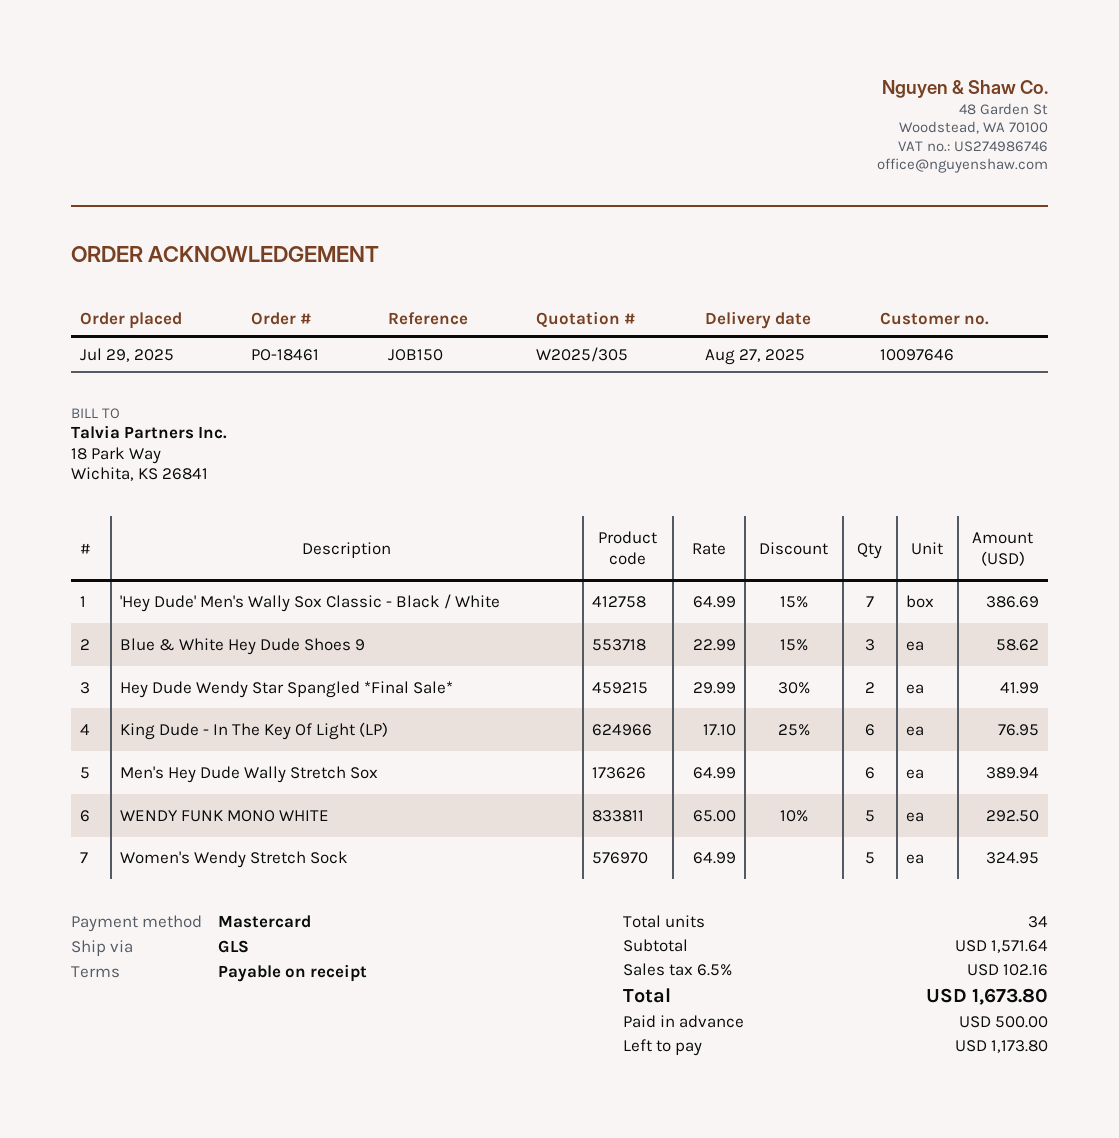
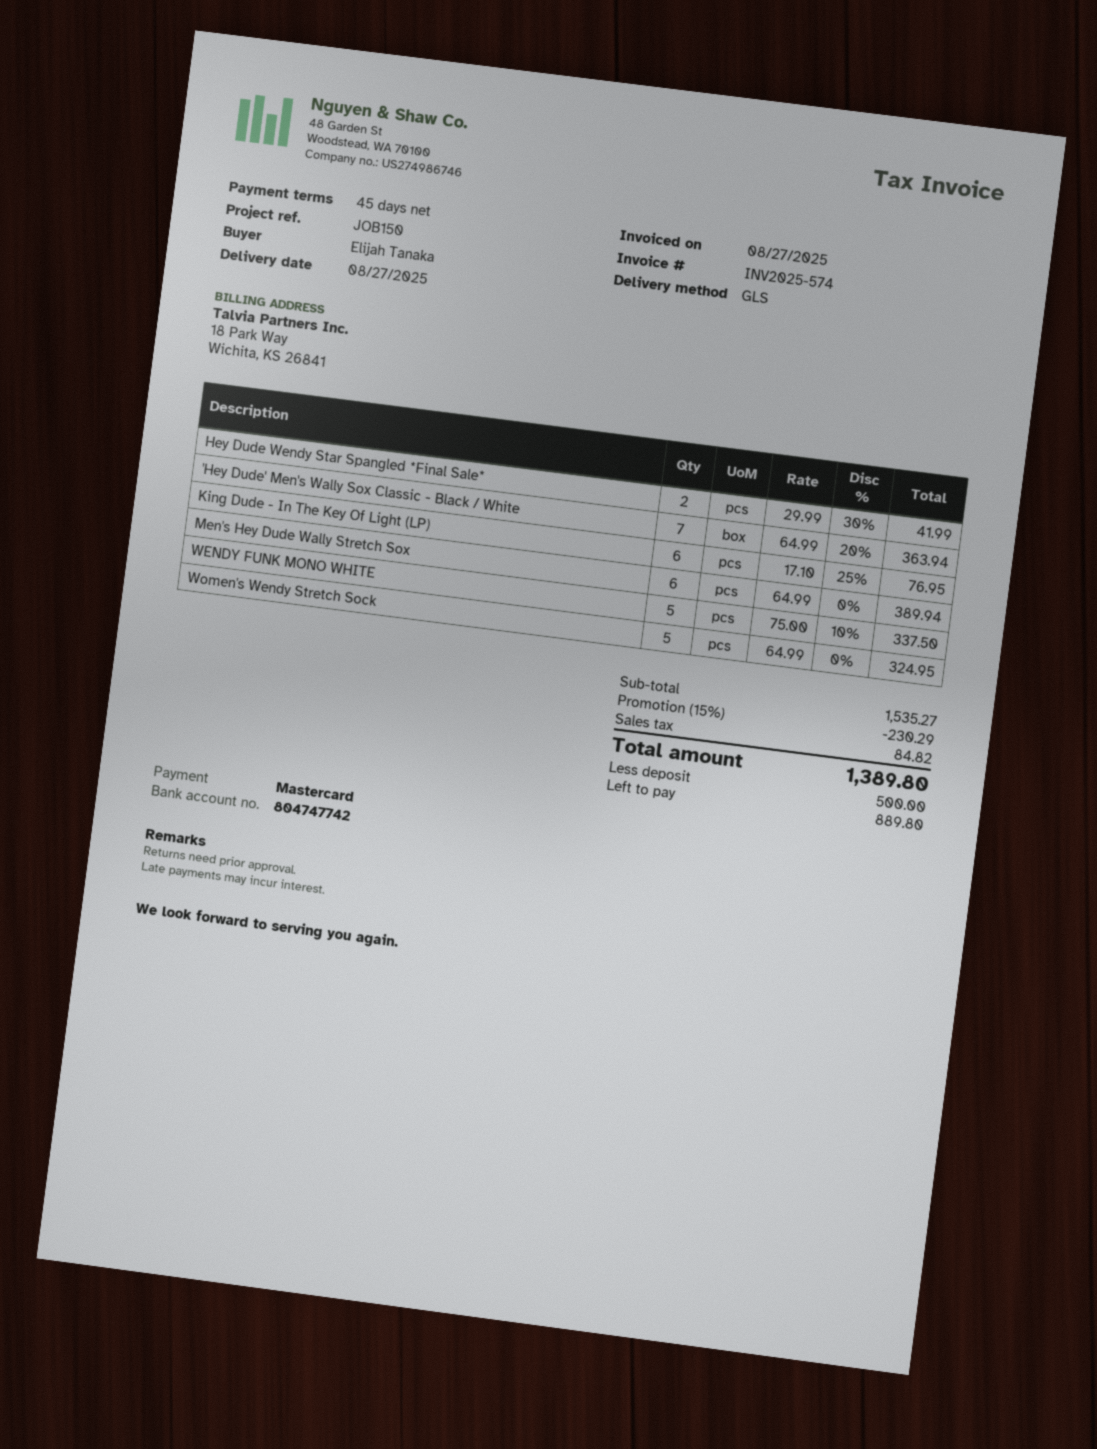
payment terms: on receipt -> 45 days
'Hey Dude' Men's Wally Sox Classic - Black / White: 7 x 64.99 - 15% = 386.69 -> 7 x 64.99 - 20% = 363.94
Blue & White Hey Dude Shoes 9: 3 x 22.99 - 15% = 58.62 -> none
WENDY FUNK MONO WHITE: 5 x 65.00 - 10% = 292.50 -> 5 x 75.00 - 10% = 337.50
subtotal: 1571.64 -> 1535.27
discount: none -> 15% = 230.29
tax: 102.16 -> 84.82
total: 1673.80 -> 1389.80
balance: 1173.80 -> 889.80

